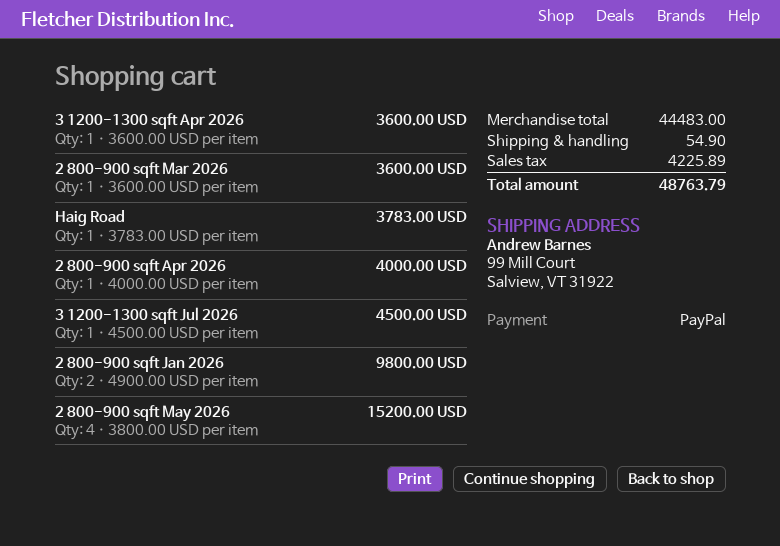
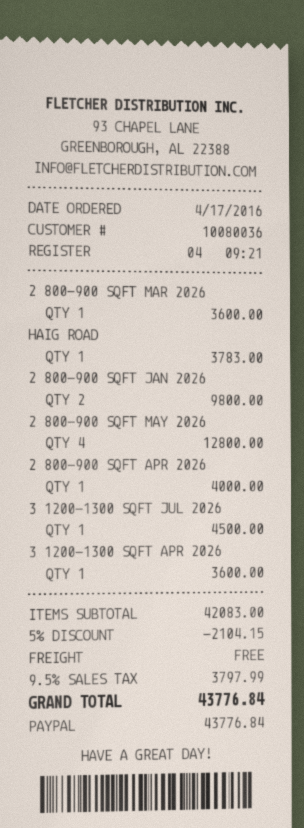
2 800-900 sqft May 2026: 4 for 15200.00 -> 4 for 12800.00
subtotal: 44483.00 -> 42083.00
discount: none -> 5% = 2104.15
shipping: 54.90 -> 0.00
tax: 4225.89 -> 3797.99
total: 48763.79 -> 43776.84

